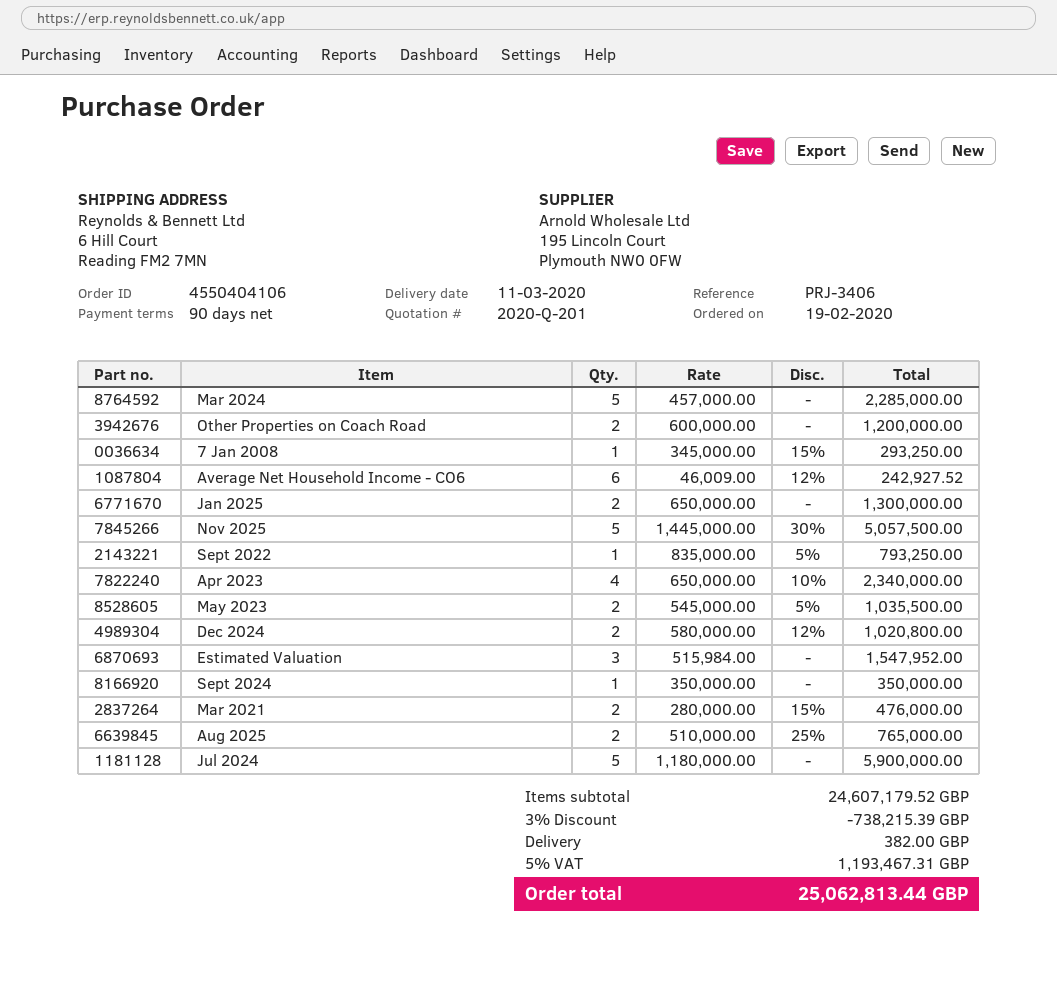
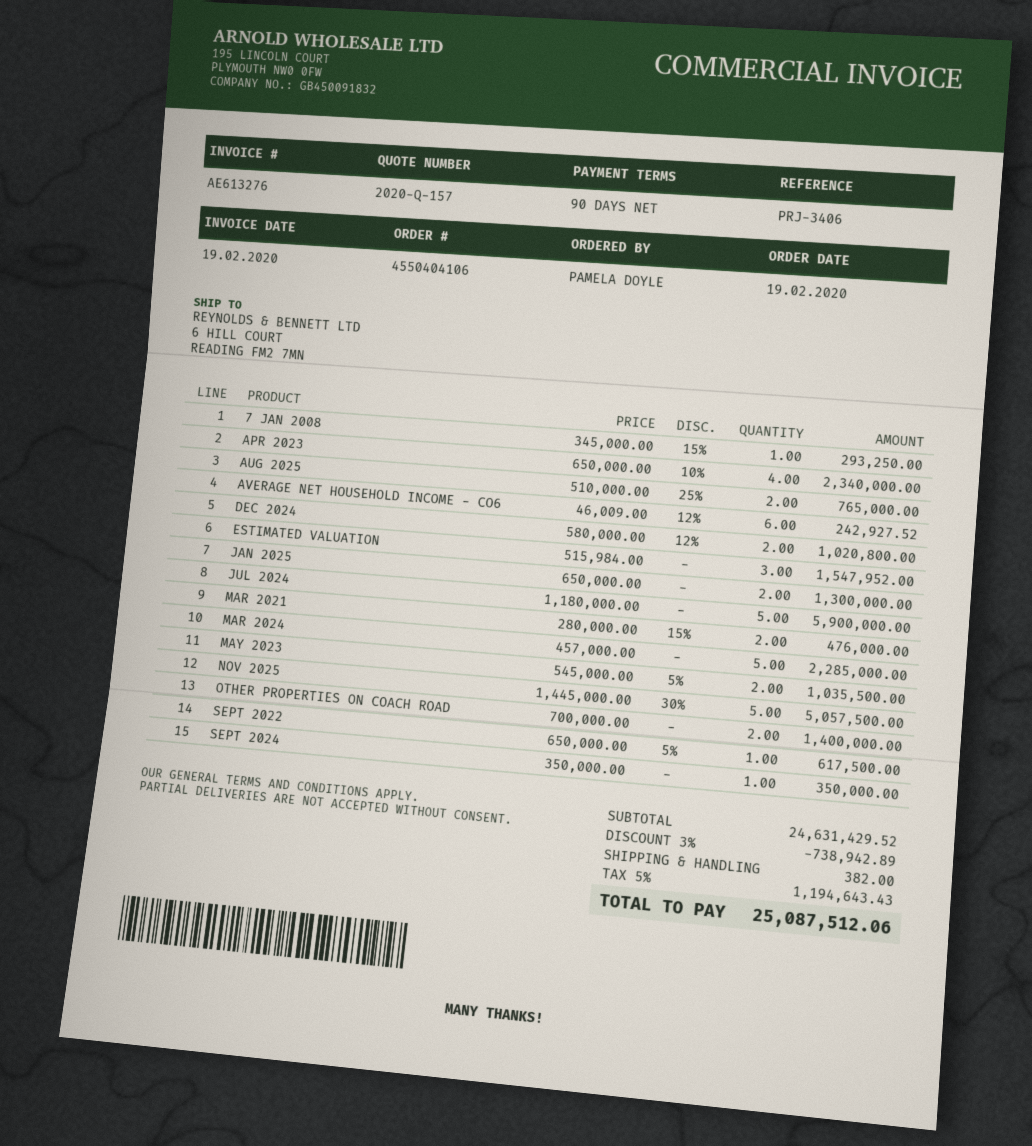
quote number: 2020-Q-201 -> 2020-Q-157
Other Properties on Coach Road: 2 x 600000.00 = 1200000.00 -> 2 x 700000.00 = 1400000.00
Sept 2022: 1 x 835000.00 - 5% = 793250.00 -> 1 x 650000.00 - 5% = 617500.00
subtotal: 24607179.52 -> 24631429.52
discount: 3% = 738215.39 -> 3% = 738942.89
tax: 5% = 1193467.31 -> 5% = 1194643.43
total: 25062813.44 -> 25087512.06

